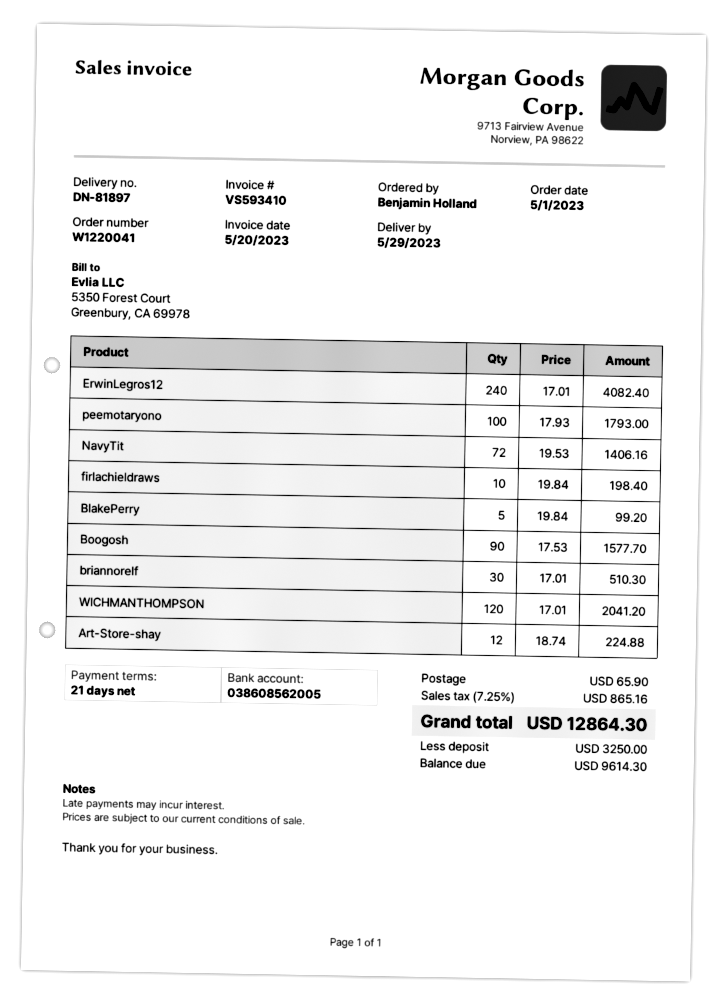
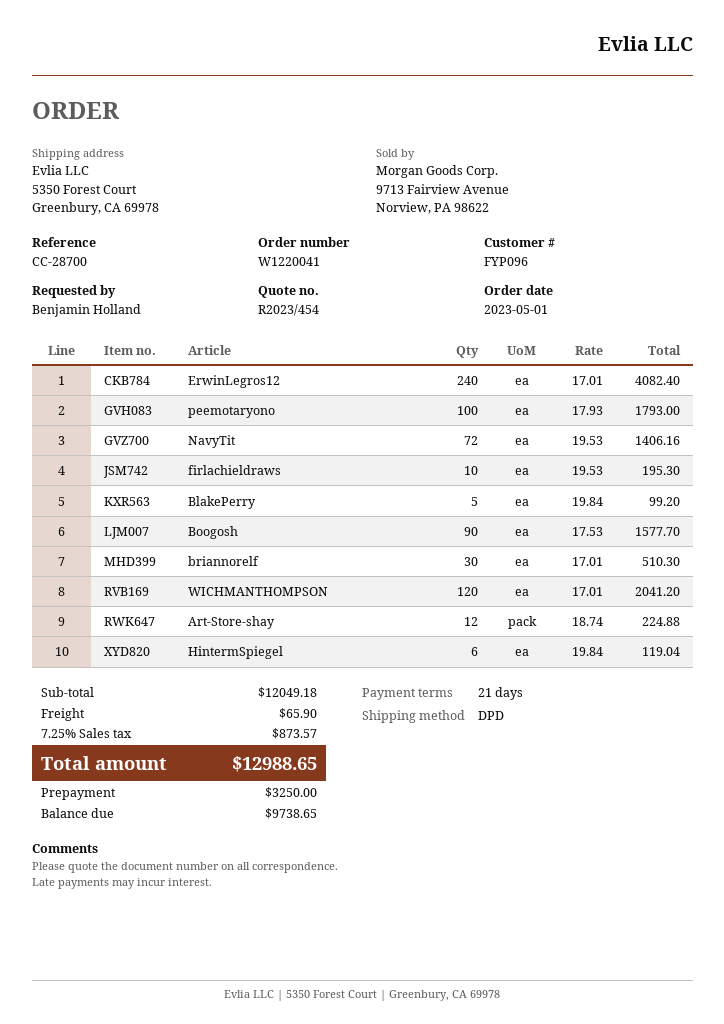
firlachieldraws: 10 x 19.84 = 198.40 -> 10 x 19.53 = 195.30
HintermSpiegel: none -> 6 x 19.84 = 119.04
tax: 7.25% = 865.16 -> 7.25% = 873.57
total: 12864.30 -> 12988.65
balance: 9614.30 -> 9738.65

